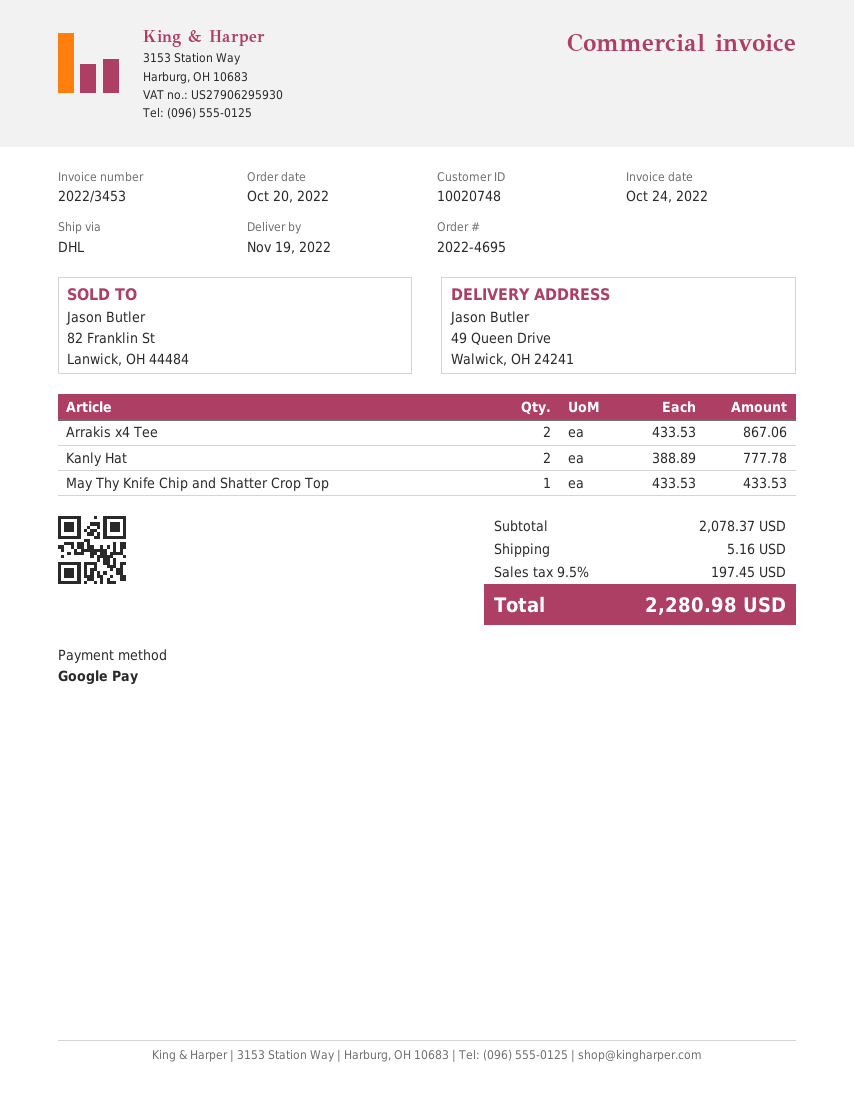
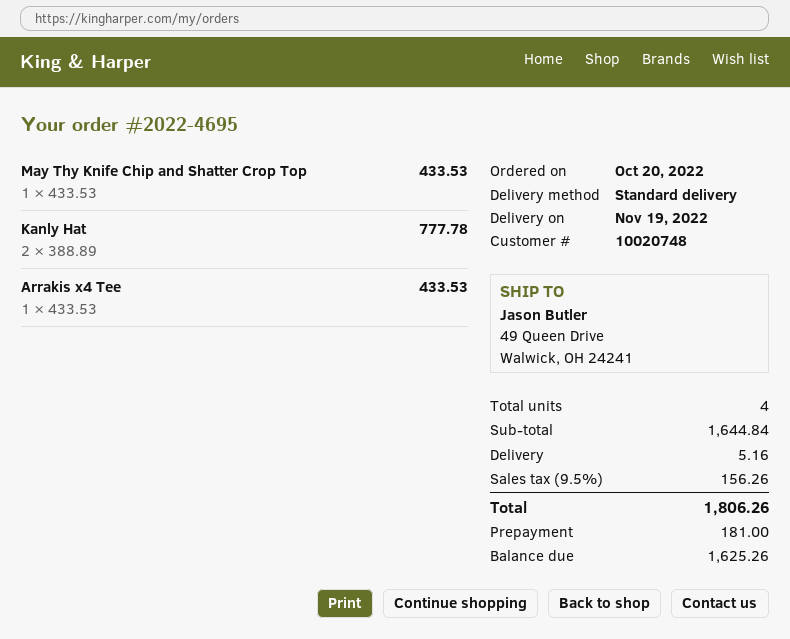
shipping method: DHL -> standard
Arrakis x4 Tee: 2 x 433.53 = 867.06 -> 1 x 433.53 = 433.53
subtotal: 2078.37 -> 1644.84
tax: 9.5% = 197.45 -> 9.5% = 156.26
total: 2280.98 -> 1806.26

